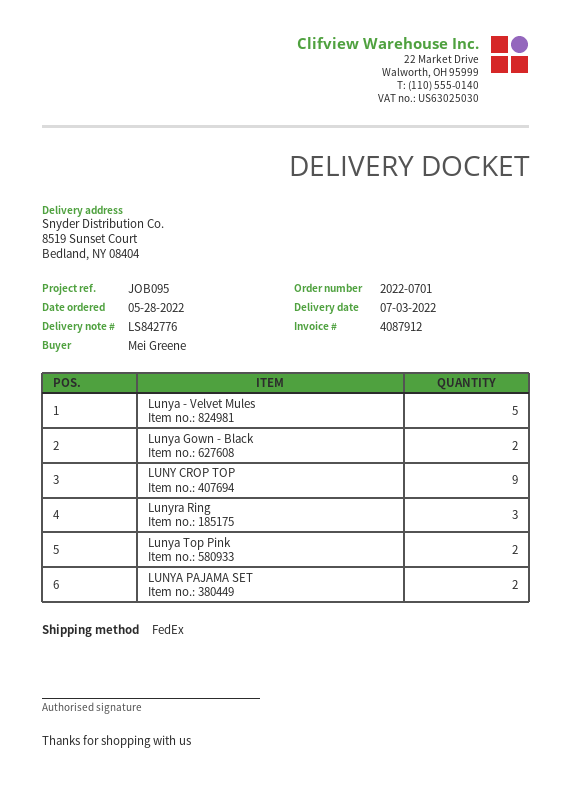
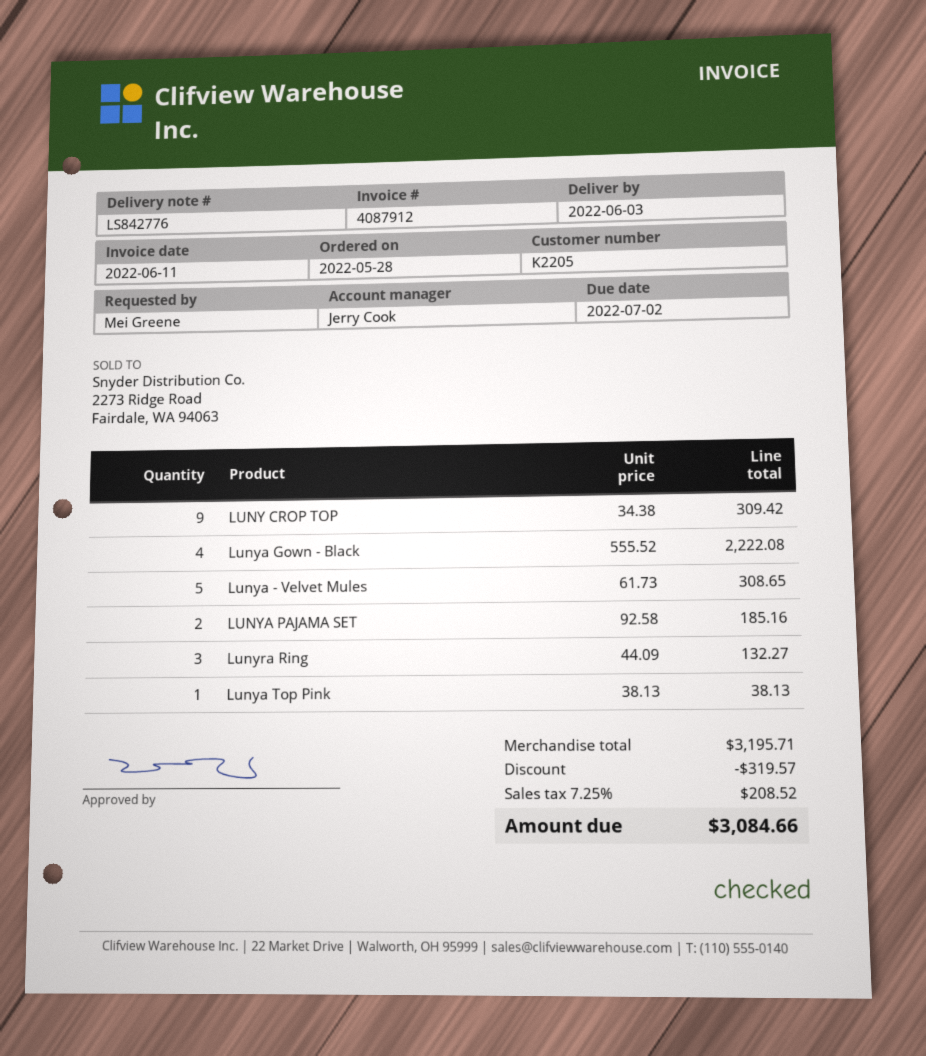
delivery date: 2022-07-03 -> 2022-06-03
Lunya Gown - Black: 2 -> 4
Lunya Top Pink: 2 -> 1

